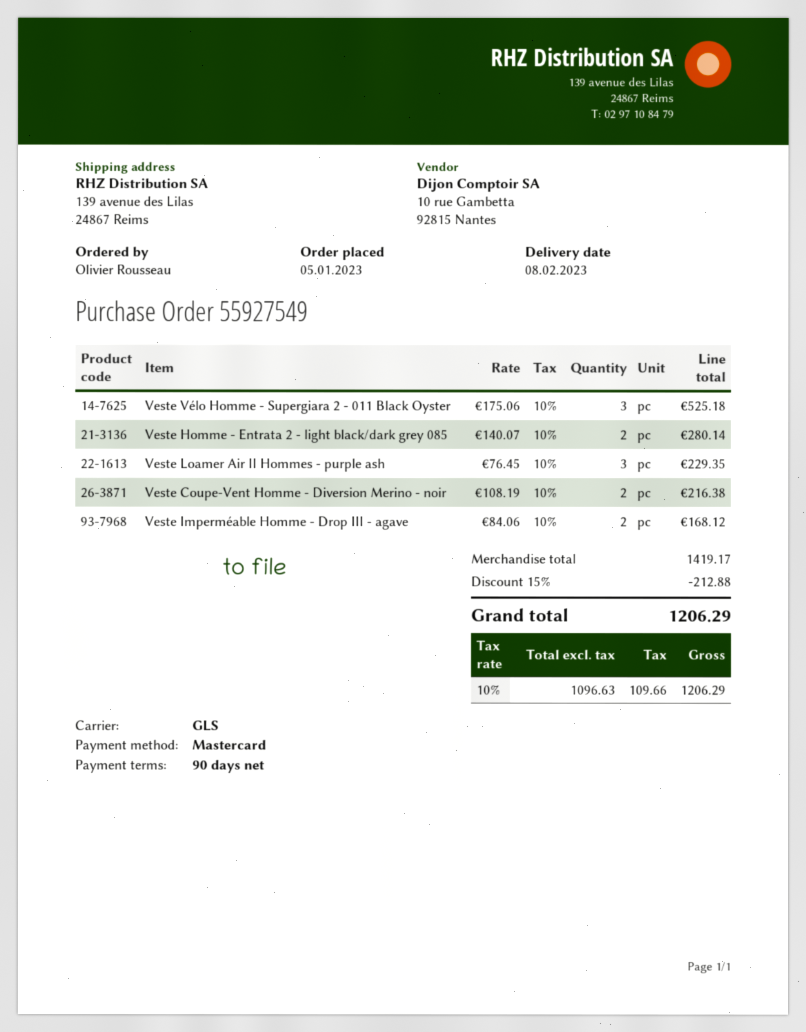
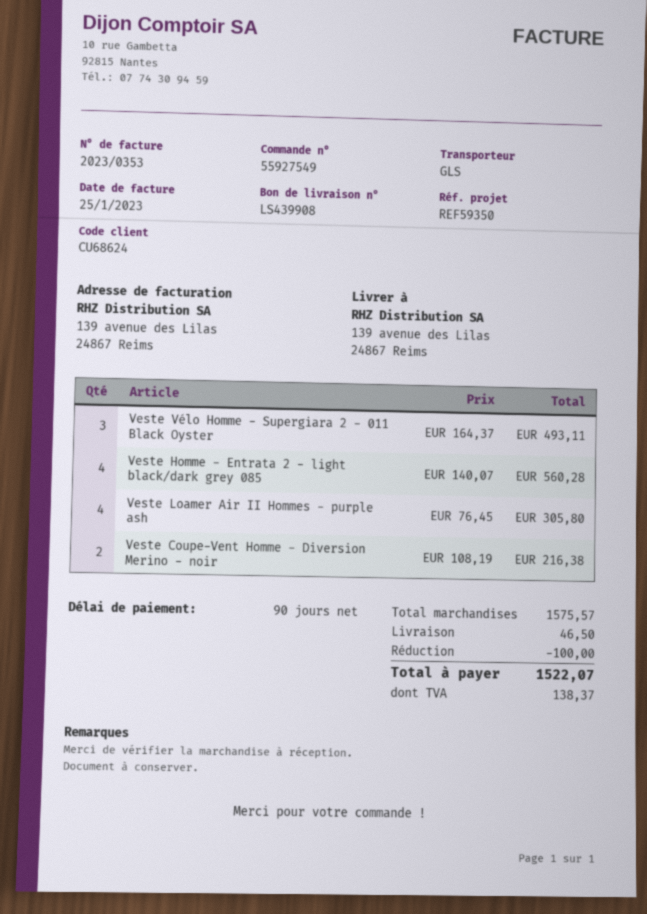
Veste Vélo Homme - Supergiara 2 - 011 Black Oyster: 3 x 175.06 = 525.18 -> 3 x 164.37 = 493.11
Veste Homme - Entrata 2 - light black/dark grey 085: 2 x 140.07 = 280.14 -> 4 x 140.07 = 560.28
Veste Loamer Air II Hommes - purple ash: 3 x 76.45 = 229.35 -> 4 x 76.45 = 305.80
Veste Imperméable Homme - Drop III - agave: 2 x 84.06 = 168.12 -> none
subtotal: 1419.17 -> 1575.57
discount: 212.88 -> 100.00
shipping: none -> 46.50
tax: 109.66 -> 138.37
total: 1206.29 -> 1522.07

